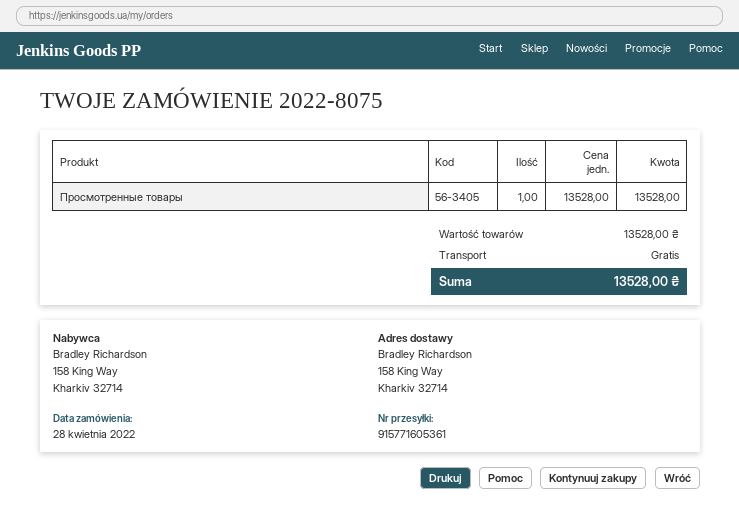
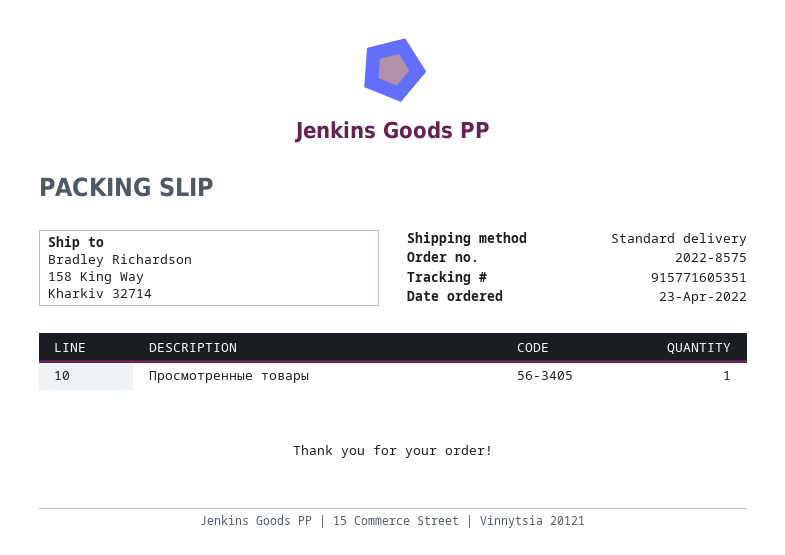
order number: 2022-8075 -> 2022-8575
order date: 2022-04-28 -> 2022-04-23
tracking number: 915771605361 -> 915771605351

